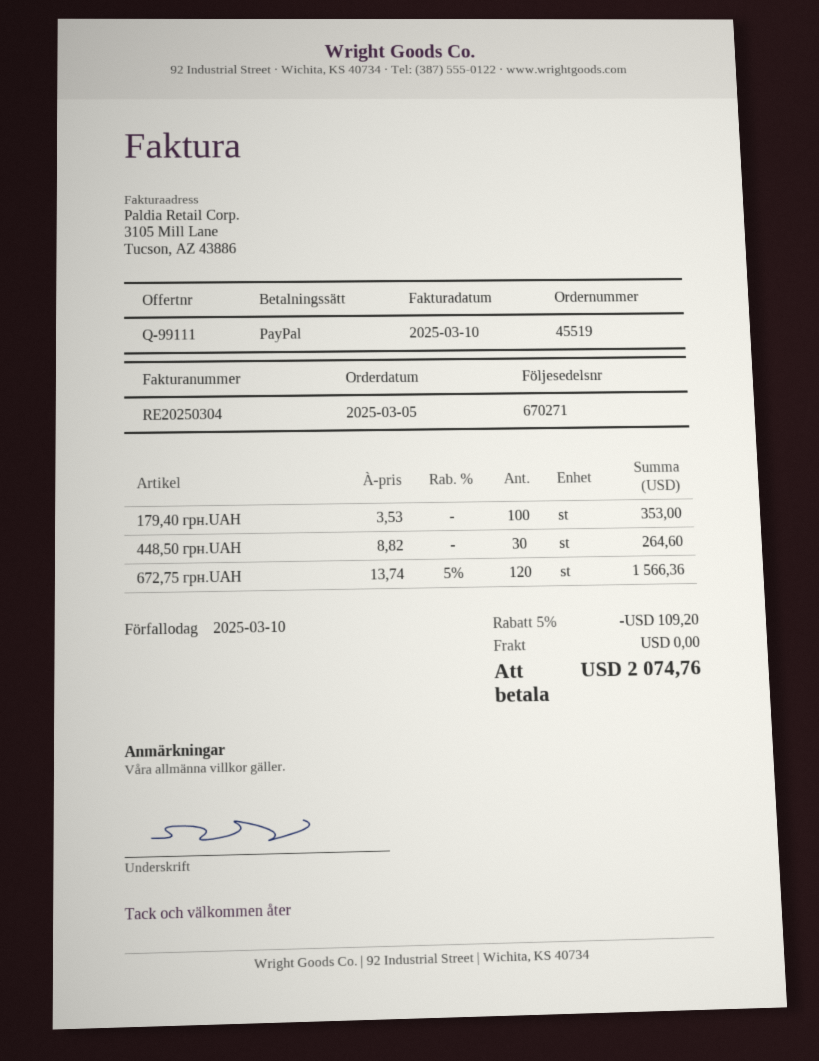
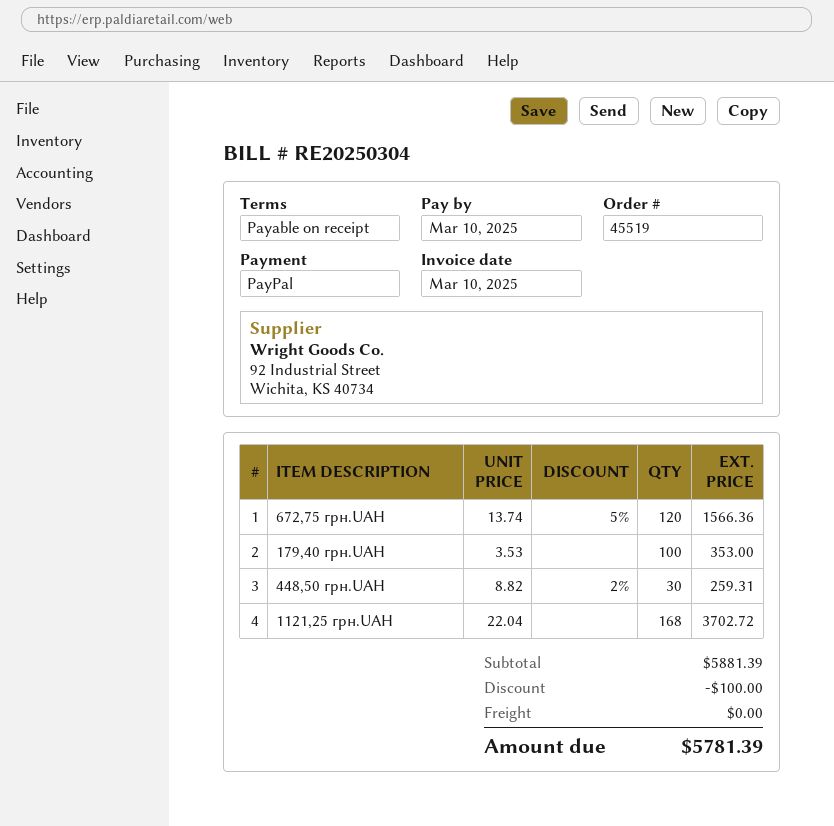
448,50 грн.UAH: 30 x 8.82 = 264.60 -> 30 x 8.82 - 2% = 259.31
1121,25 грн.UAH: none -> 168 x 22.04 = 3702.72
discount: 109.20 -> 100.00
total: 2074.76 -> 5781.39

